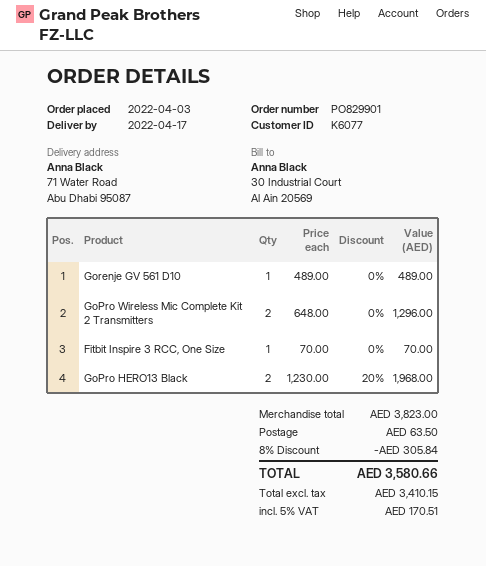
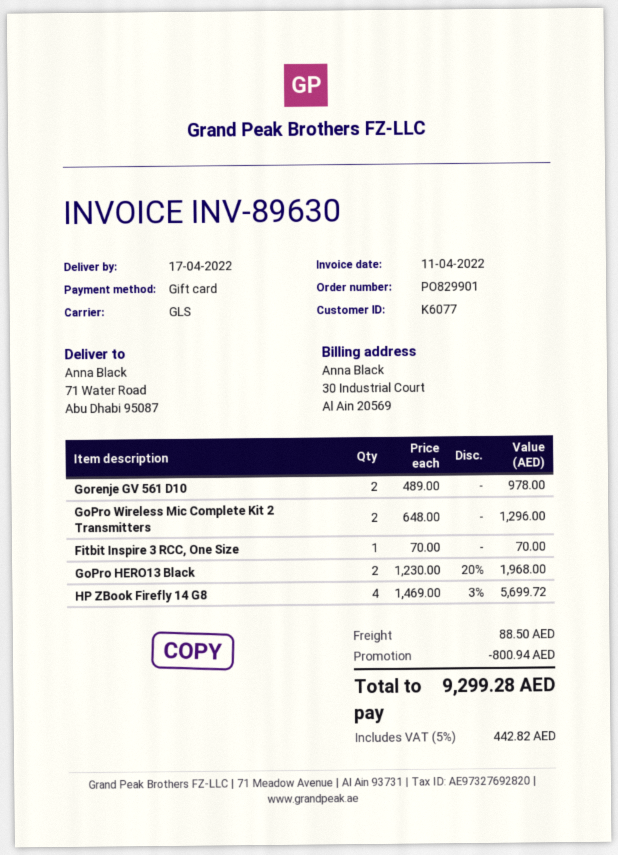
Gorenje GV 561 D10: 1 x 489.00 = 489.00 -> 2 x 489.00 = 978.00
HP ZBook Firefly 14 G8: none -> 4 x 1469.00 - 3% = 5699.72
discount: 305.84 -> 800.94
shipping: 63.50 -> 88.50
tax: 5% = 170.51 -> 5% = 442.82
total: 3580.66 -> 9299.28

